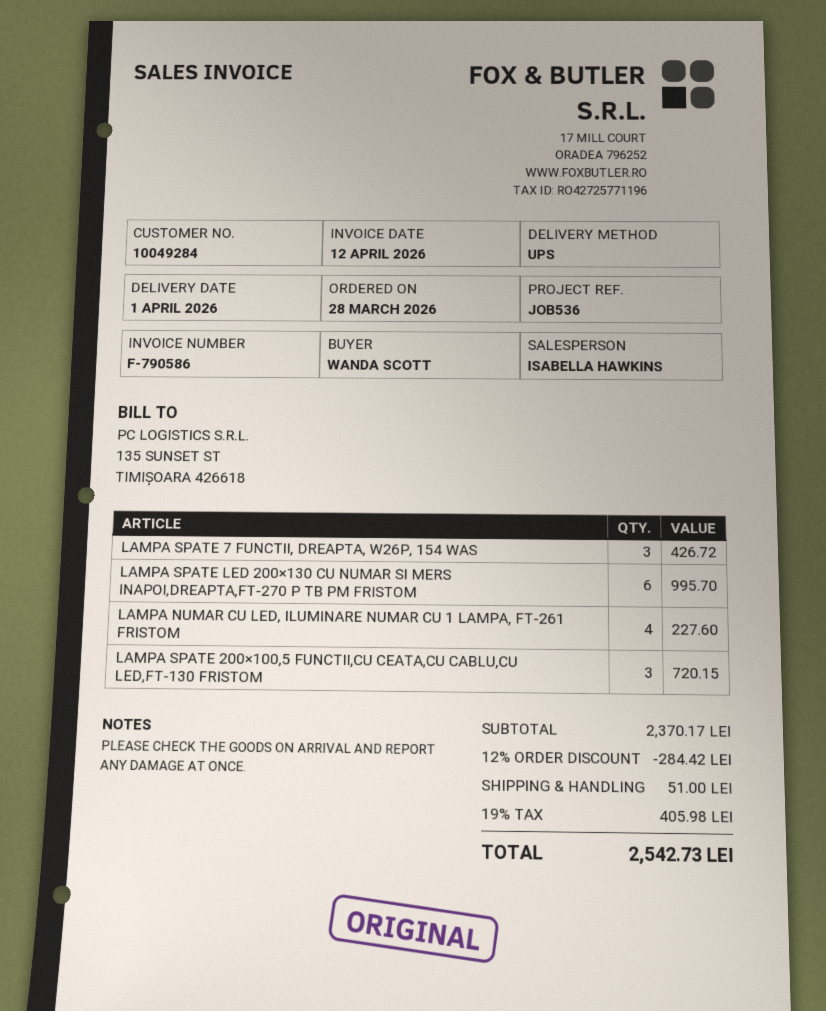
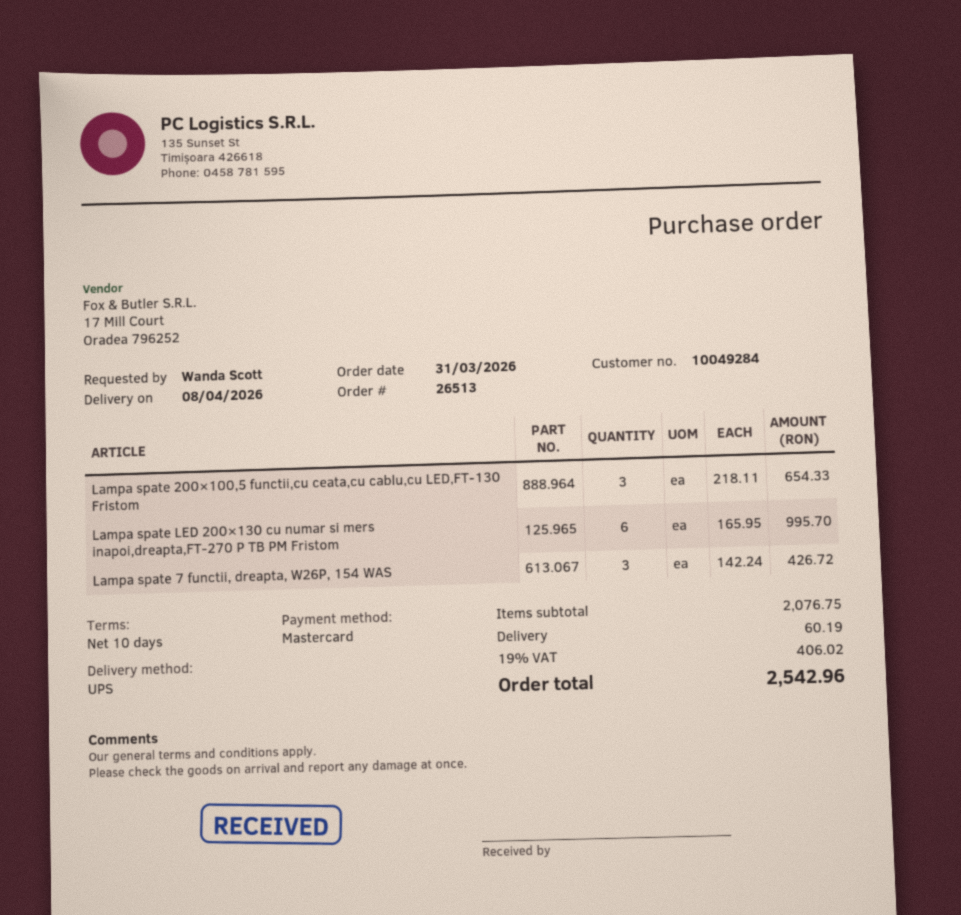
order date: 2026-03-28 -> 2026-03-31
delivery date: 2026-04-01 -> 2026-04-08
LAMPA NUMAR CU LED, ILUMINARE NUMAR CU 1 LAMPA, FT-261 FRISTOM: 4 for 227.60 -> none
LAMPA SPATE 200×100,5 FUNCTII,CU CEATA,CU CABLU,CU LED,FT-130 FRISTOM: 3 for 720.15 -> 3 for 654.33
subtotal: 2370.17 -> 2076.75
discount: 12% = 284.42 -> none
shipping: 51.00 -> 60.19
tax: 19% = 405.98 -> 19% = 406.02
total: 2542.73 -> 2542.96

